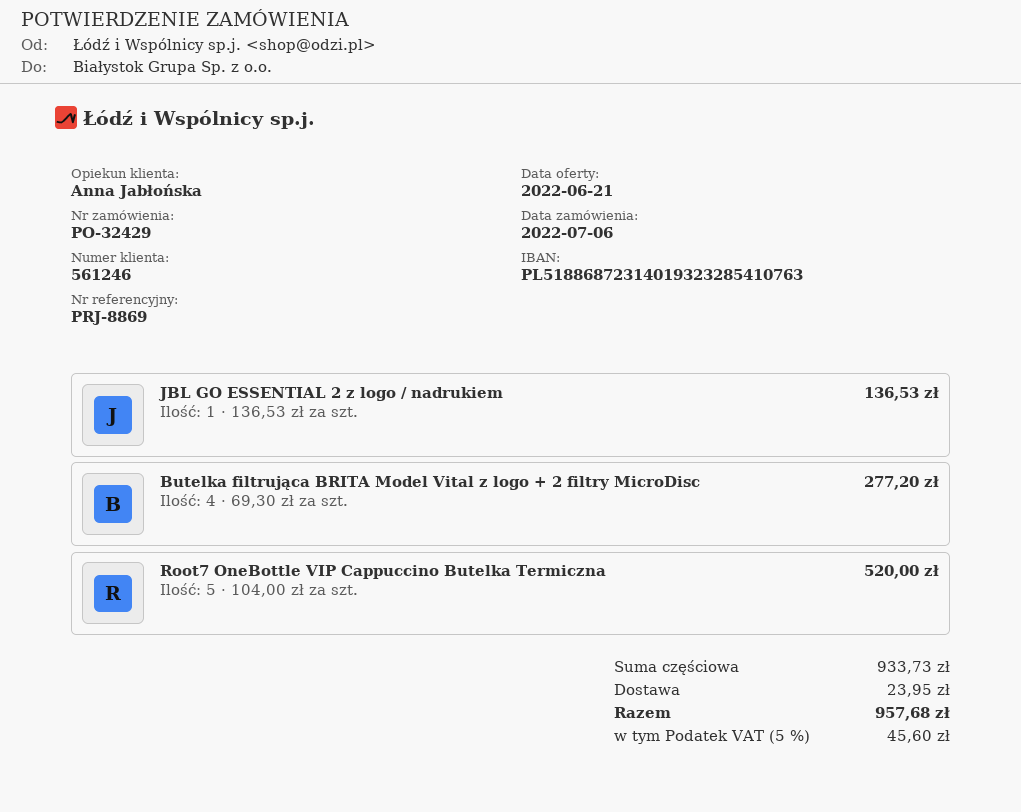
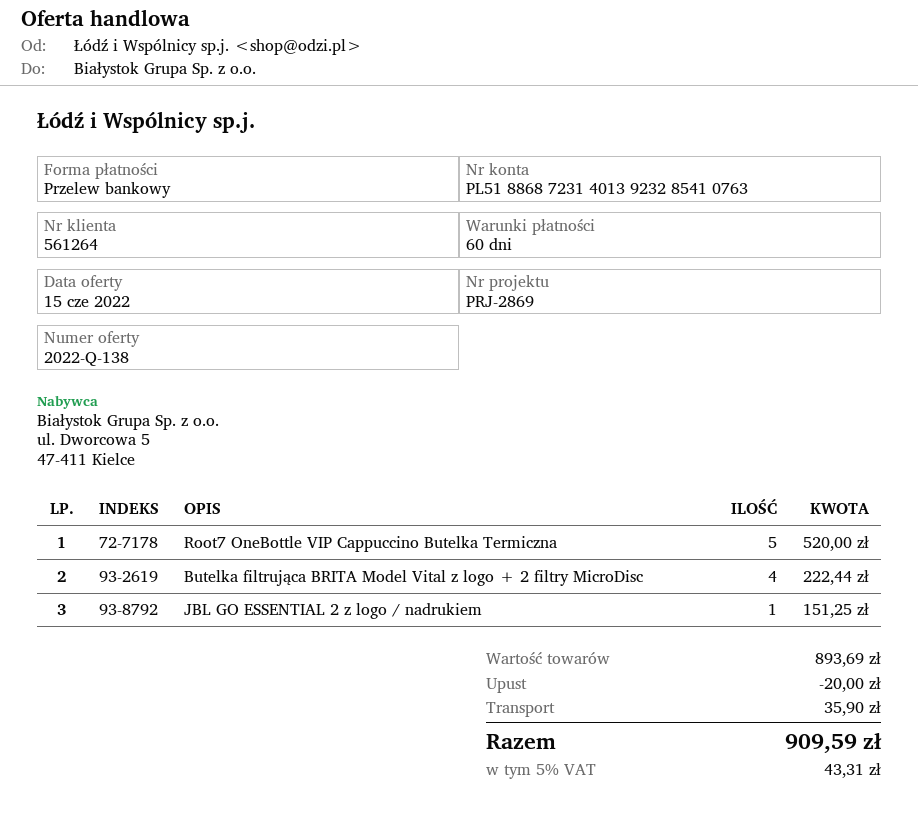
quote date: 2022-06-21 -> 2022-06-15
customer number: 561246 -> 561264
reference: PRJ-8869 -> PRJ-2869
bank account: PL51886872314019323285410763 -> PL51886872314013923285410763
JBL GO ESSENTIAL 2 z logo / nadrukiem: 1 for 136.53 -> 1 for 151.25
Butelka filtrująca BRITA Model Vital z logo + 2 filtry MicroDisc: 4 for 277.20 -> 4 for 222.44
subtotal: 933.73 -> 893.69
discount: none -> 20.00
shipping: 23.95 -> 35.90
tax: 5% = 45.60 -> 5% = 43.31
total: 957.68 -> 909.59

